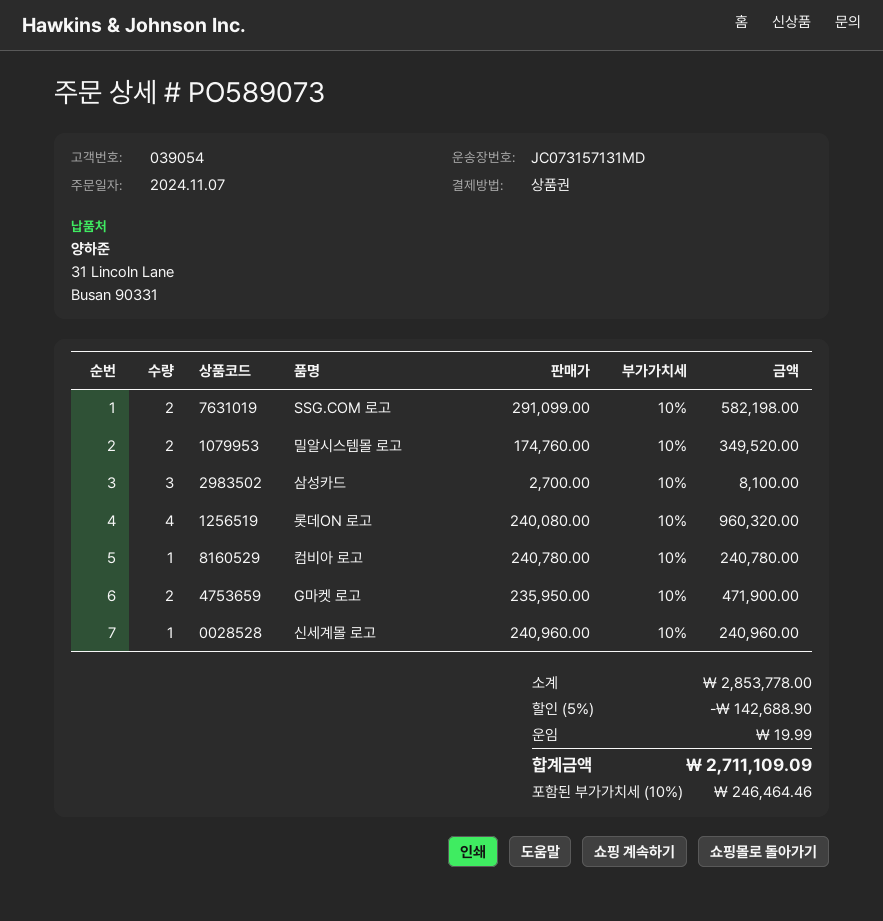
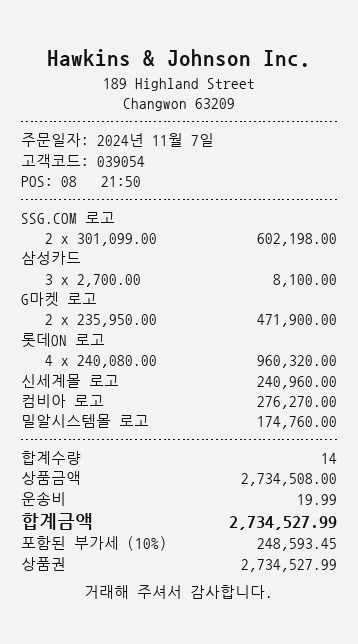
SSG.COM 로고: 2 x 291099.00 = 582198.00 -> 2 x 301099.00 = 602198.00
밀알시스템몰 로고: 2 x 174760.00 = 349520.00 -> 1 x 174760.00 = 174760.00
컴비아 로고: 1 x 240780.00 = 240780.00 -> 1 x 276270.00 = 276270.00
subtotal: 2853778.00 -> 2734508.00
discount: 5% = 142688.90 -> none
tax: 10% = 246464.46 -> 10% = 248593.45
total: 2711109.09 -> 2734527.99

